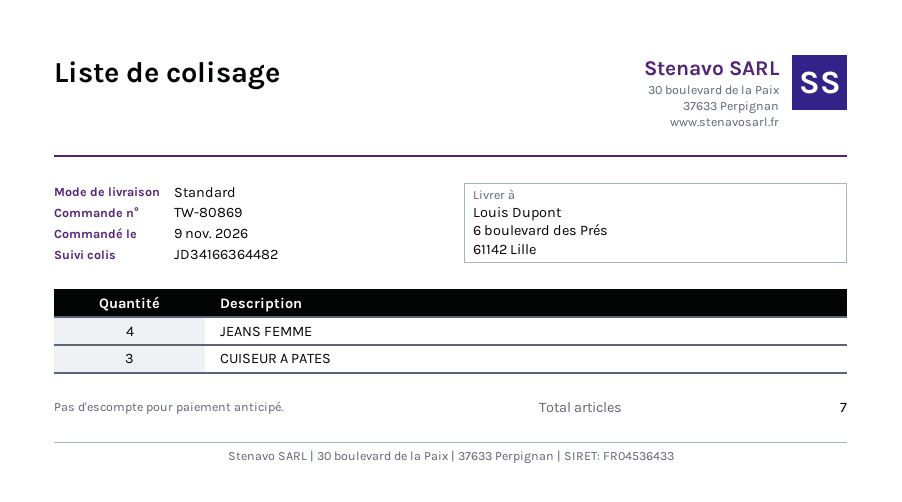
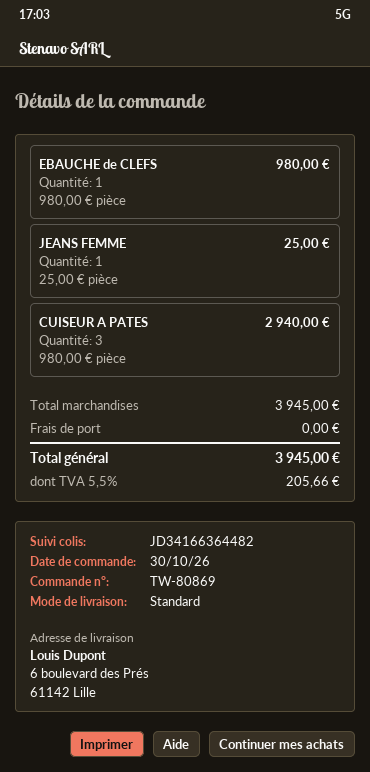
order date: 2026-11-09 -> 2026-10-30
JEANS FEMME: 4 -> 1
EBAUCHE de CLEFS: none -> 1

